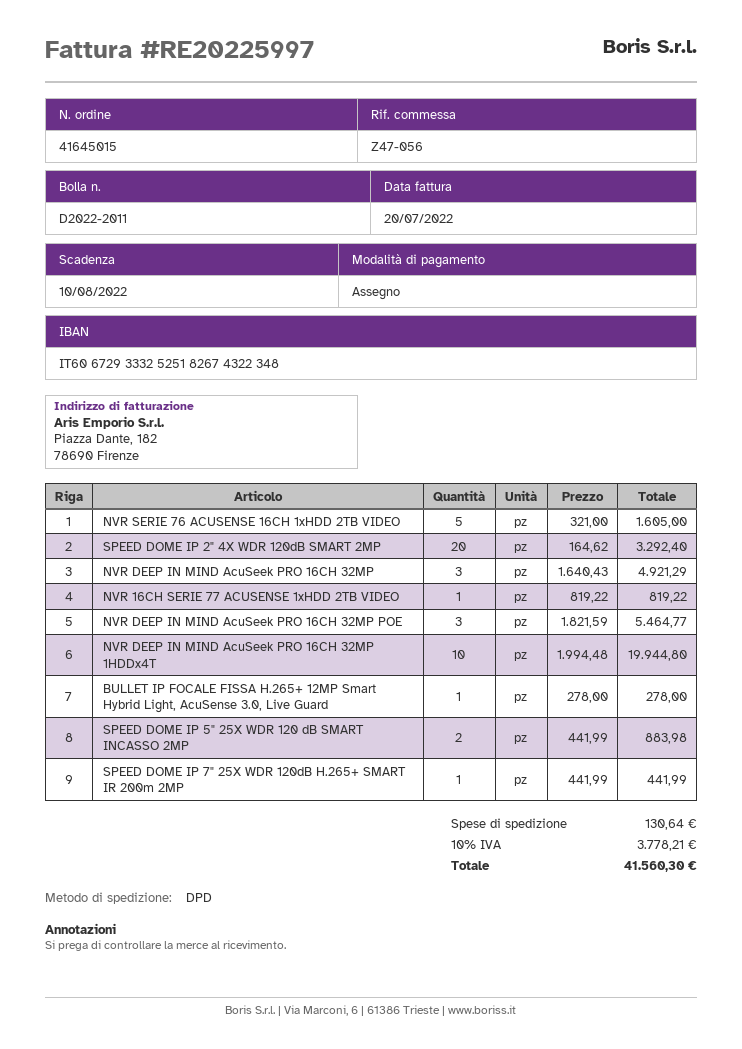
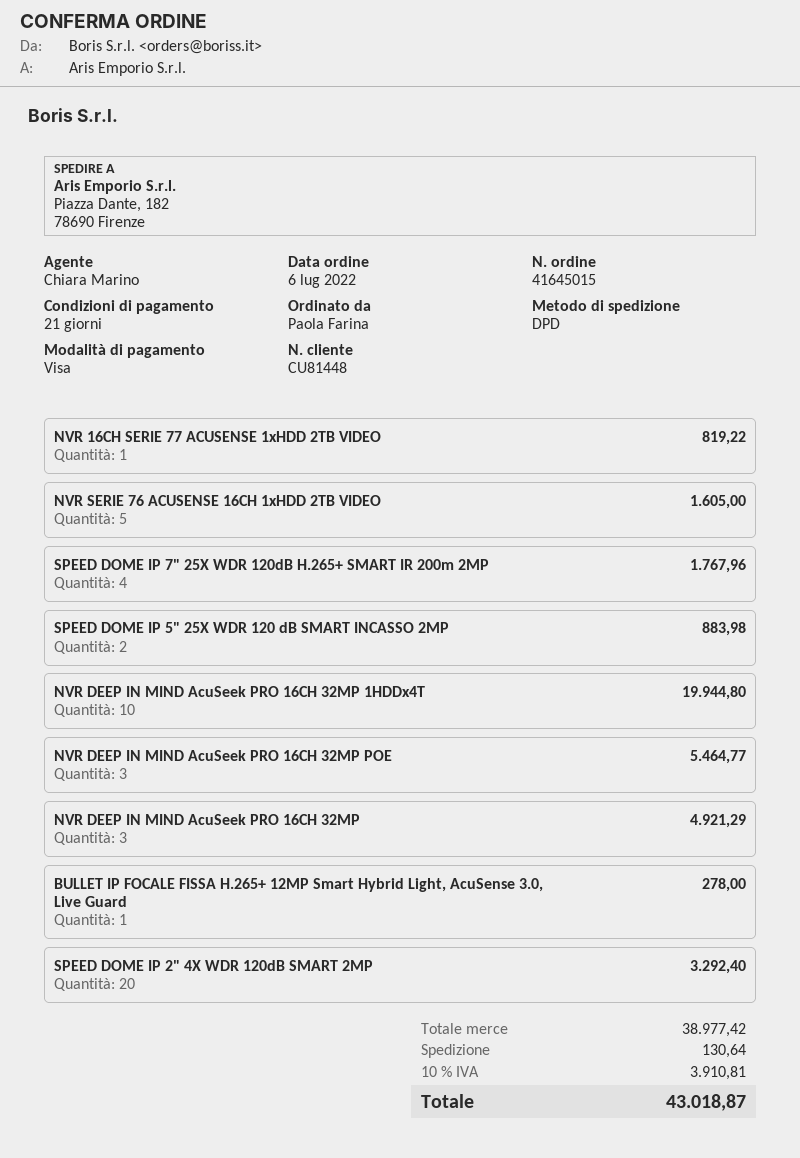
payment method: cheque -> Visa
SPEED DOME IP 7" 25X WDR 120dB H.265+ SMART IR 200m 2MP: 1 for 441.99 -> 4 for 1767.96
tax: 10% = 3778.21 -> 10% = 3910.81
total: 41560.30 -> 43018.87

